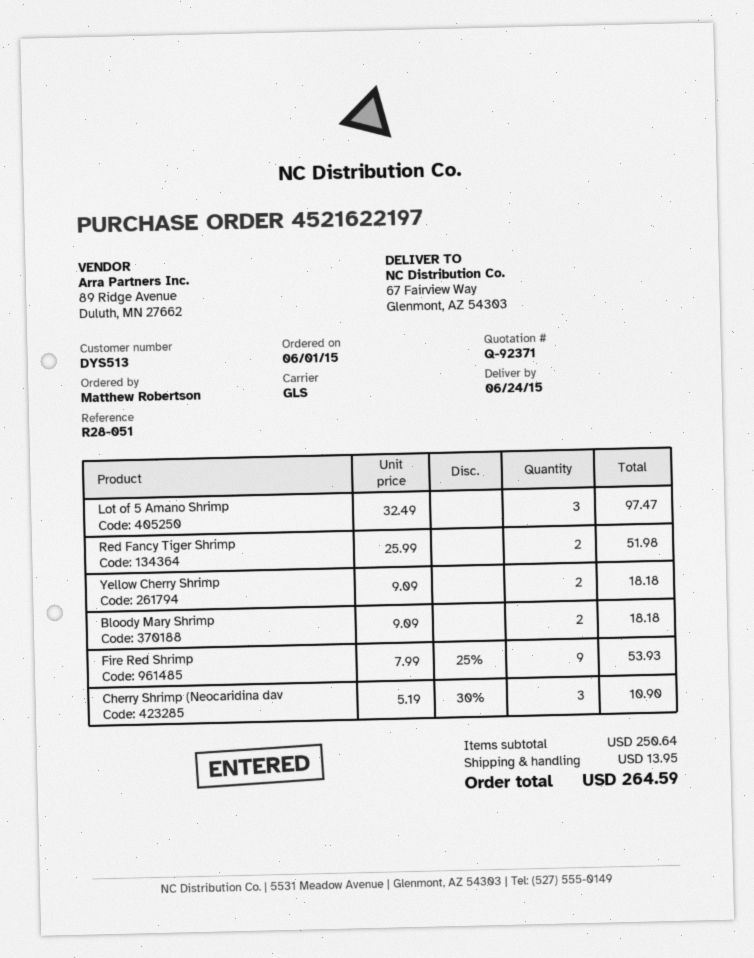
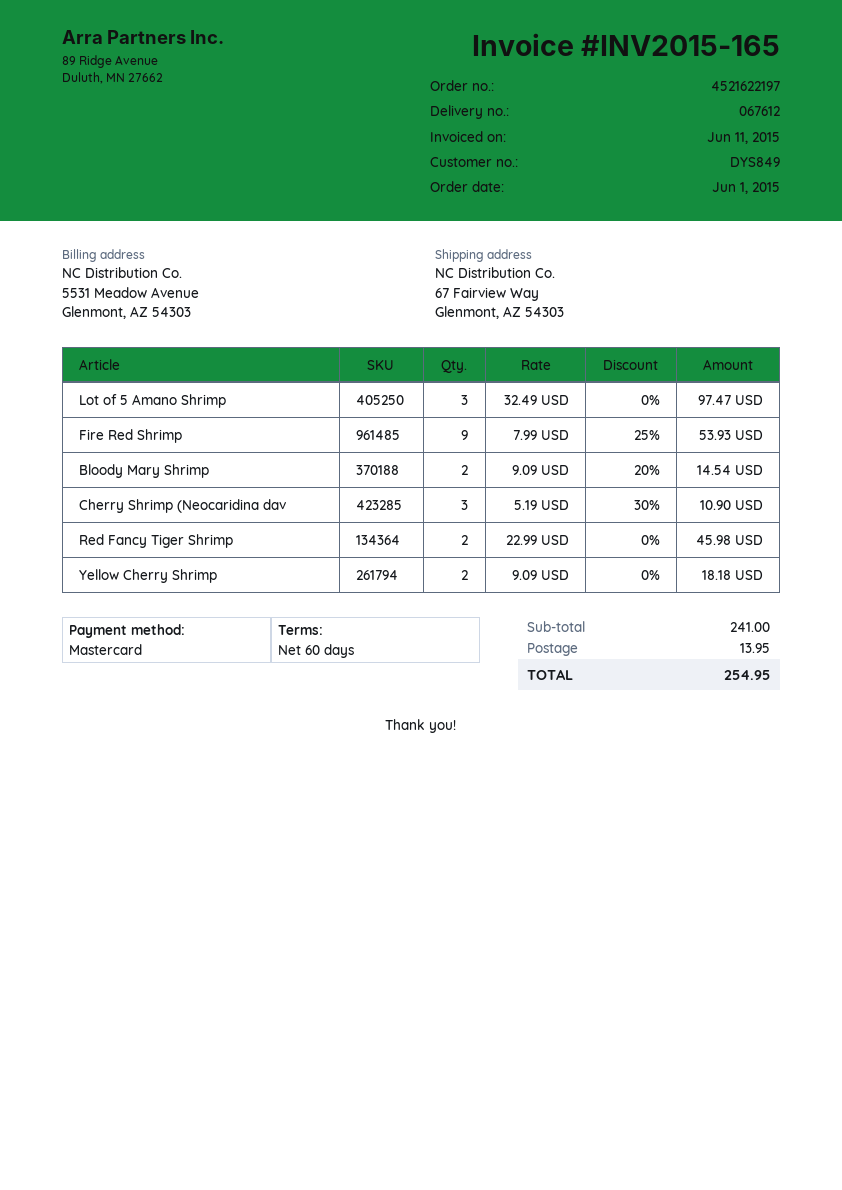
customer number: DYS513 -> DYS849
Red Fancy Tiger Shrimp: 2 x 25.99 = 51.98 -> 2 x 22.99 = 45.98
Bloody Mary Shrimp: 2 x 9.09 = 18.18 -> 2 x 9.09 - 20% = 14.54
subtotal: 250.64 -> 241.00
total: 264.59 -> 254.95

